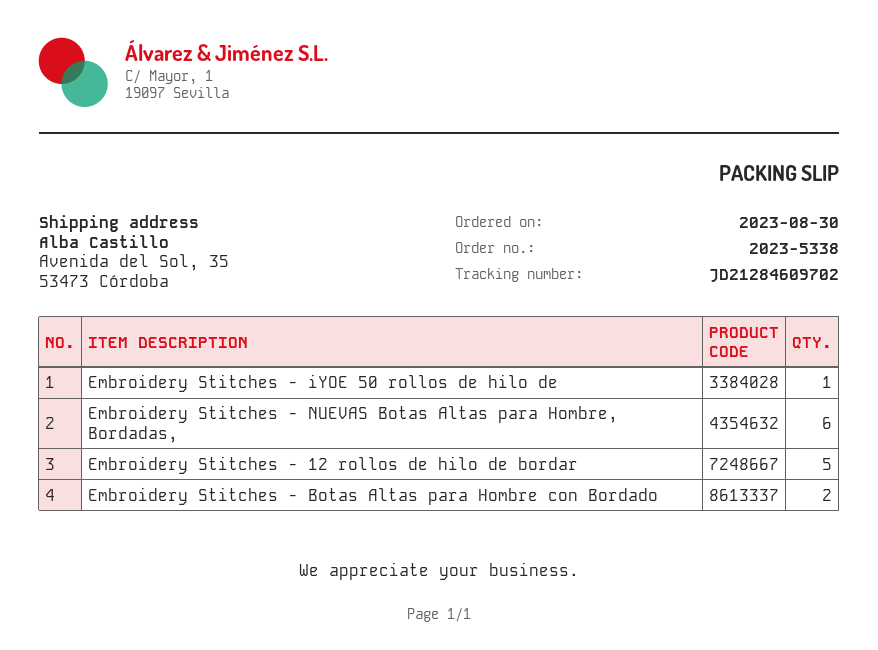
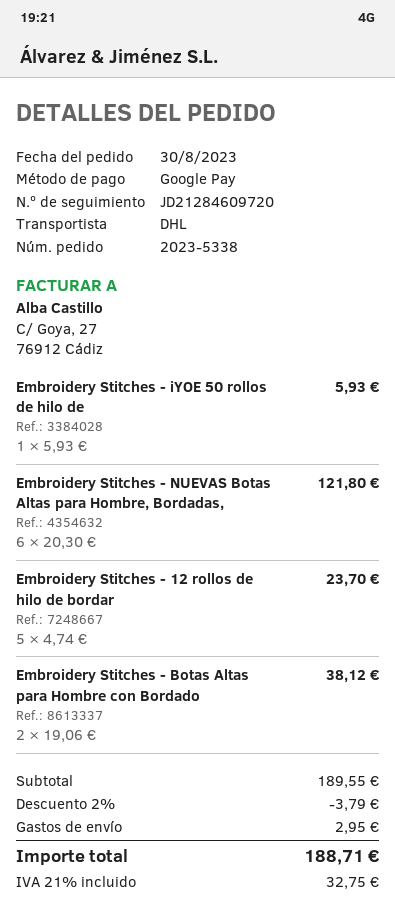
tracking number: JD21284609702 -> JD21284609720

